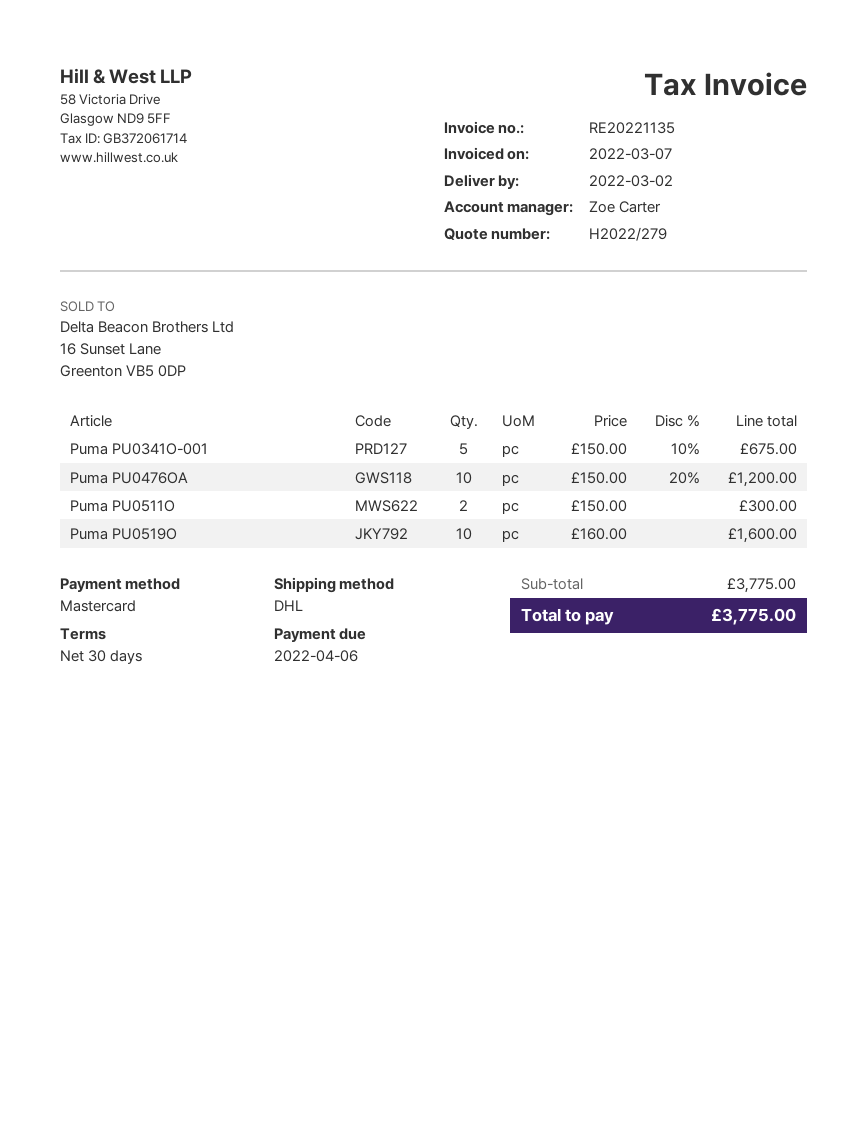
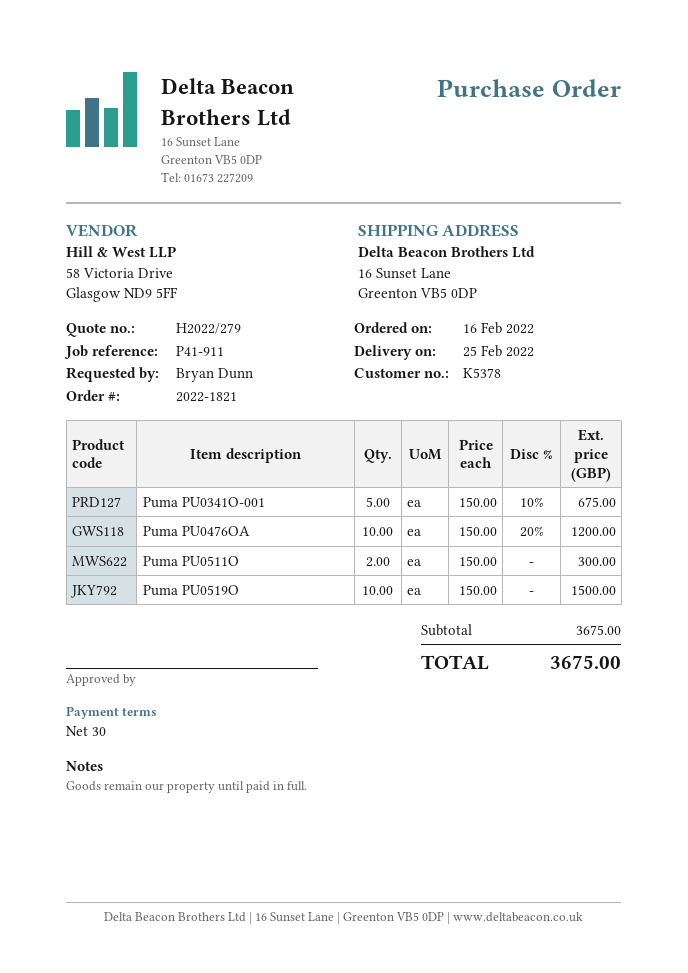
delivery date: 2022-03-02 -> 2022-02-25
Puma PU0519O: 10 x 160.00 = 1600.00 -> 10 x 150.00 = 1500.00
subtotal: 3775.00 -> 3675.00
total: 3775.00 -> 3675.00

